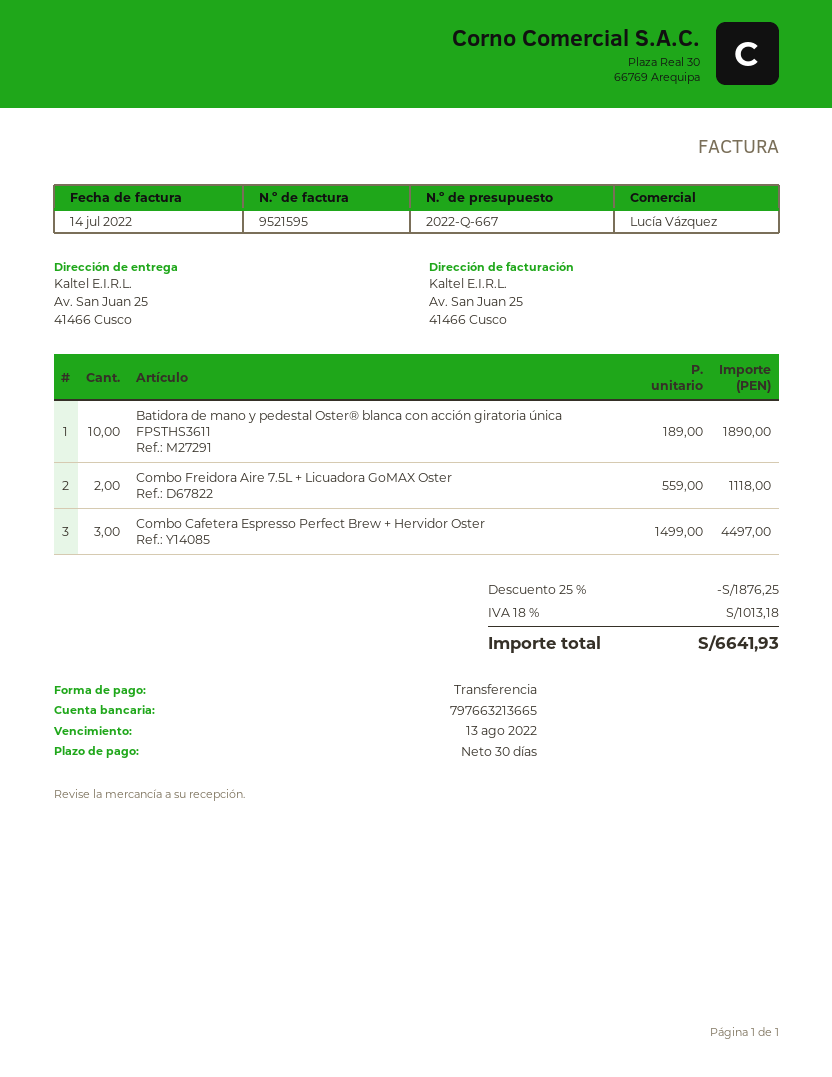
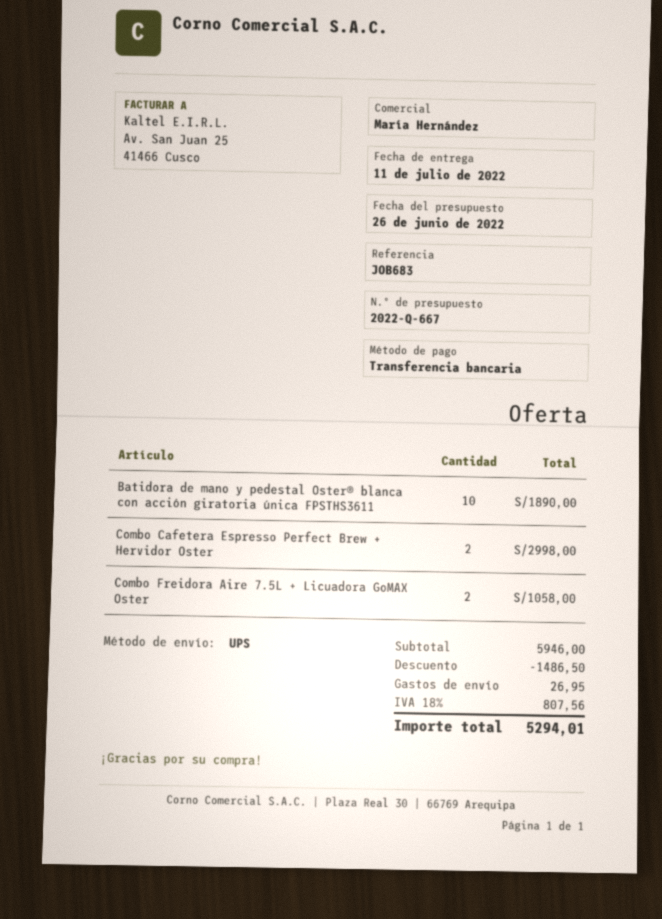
sales rep: Lucía Vázquez -> María Hernández
Combo Freidora Aire 7.5L + Licuadora GoMAX Oster: 2 for 1118.00 -> 2 for 1058.00
Combo Cafetera Espresso Perfect Brew + Hervidor Oster: 3 for 4497.00 -> 2 for 2998.00
discount: 1876.25 -> 1486.50
shipping: none -> 26.95
tax: 18% = 1013.18 -> 18% = 807.56
total: 6641.93 -> 5294.01

